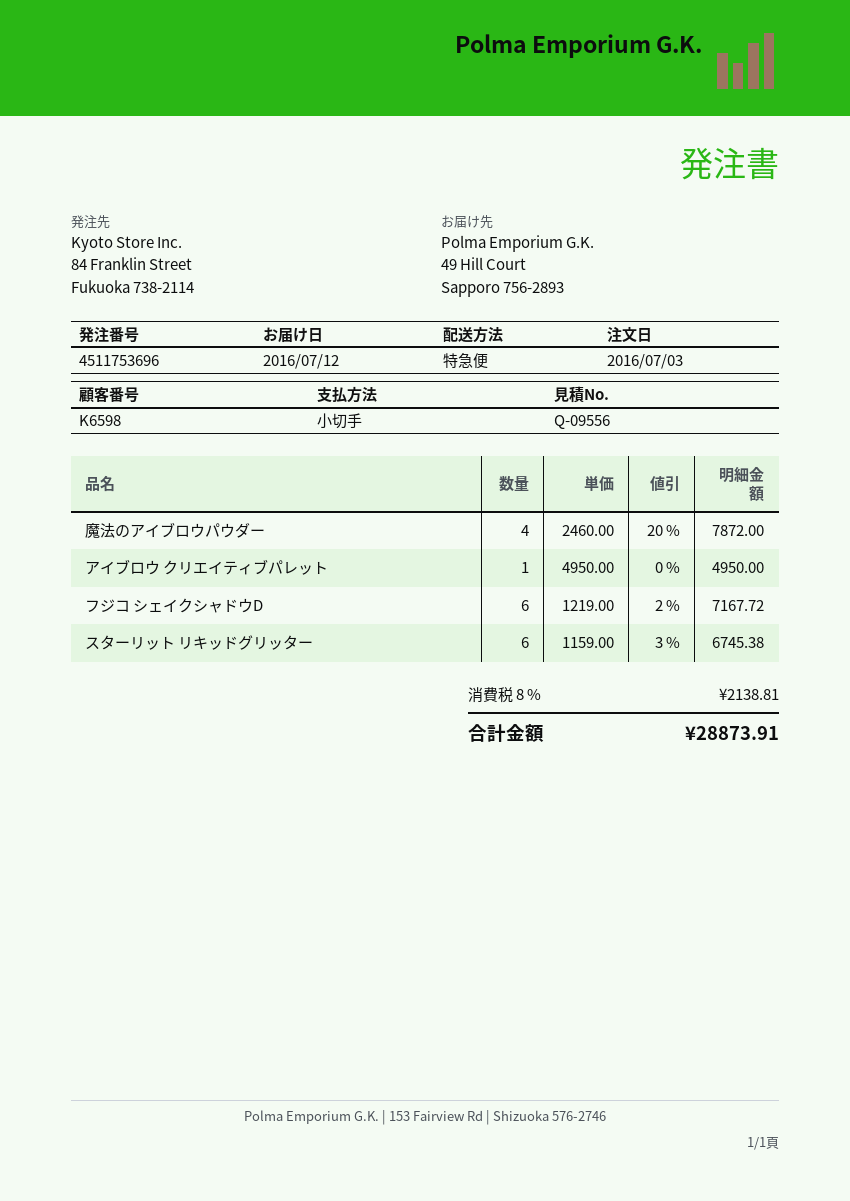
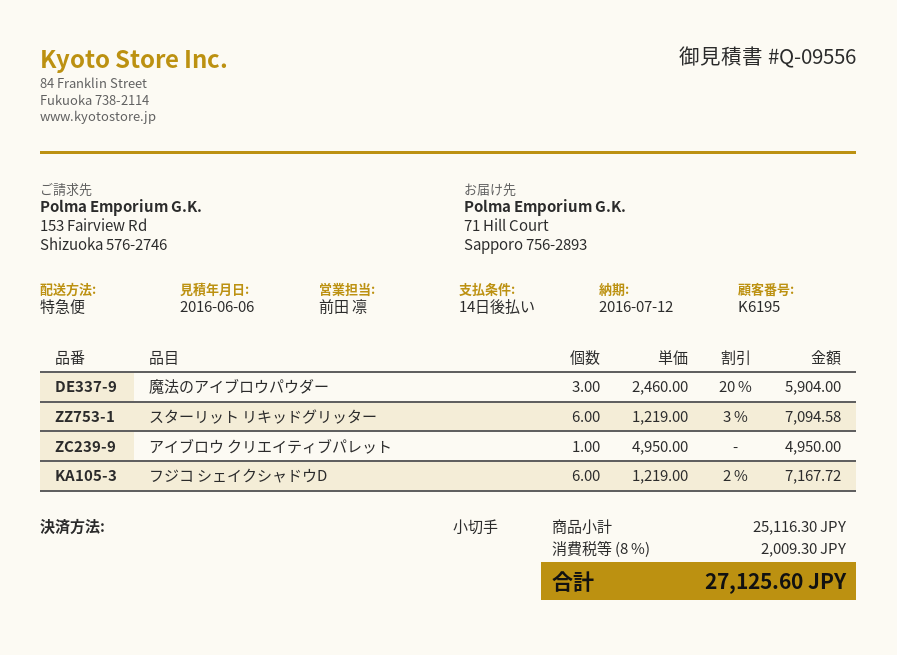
customer number: K6598 -> K6195
ship to: 49 Hill Court, Sapporo 756-2893 -> 71 Hill Court, Sapporo 756-2893
魔法のアイブロウパウダー: 4 x 2460.00 - 20% = 7872.00 -> 3 x 2460.00 - 20% = 5904.00
スターリット リキッドグリッター: 6 x 1159.00 - 3% = 6745.38 -> 6 x 1219.00 - 3% = 7094.58
tax: 8% = 2138.81 -> 8% = 2009.30
total: 28873.91 -> 27125.60

